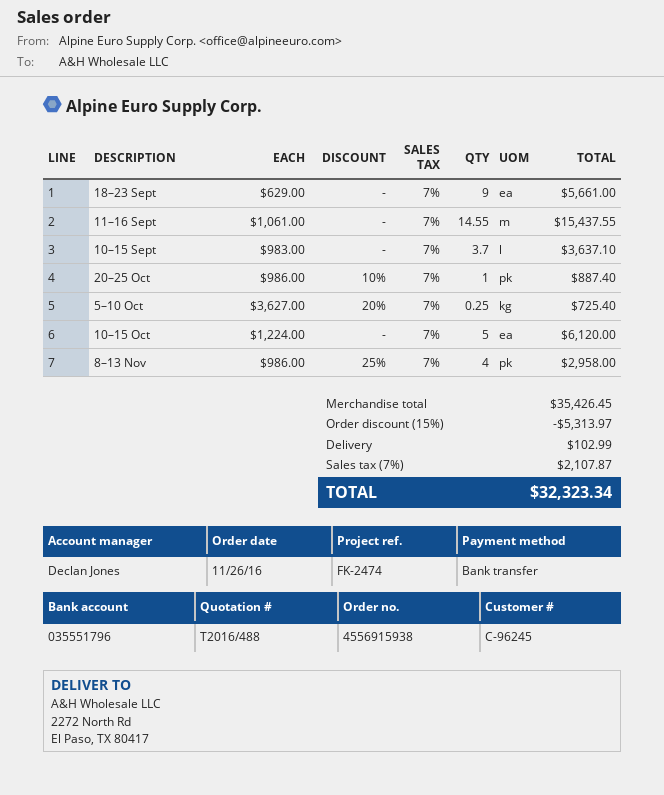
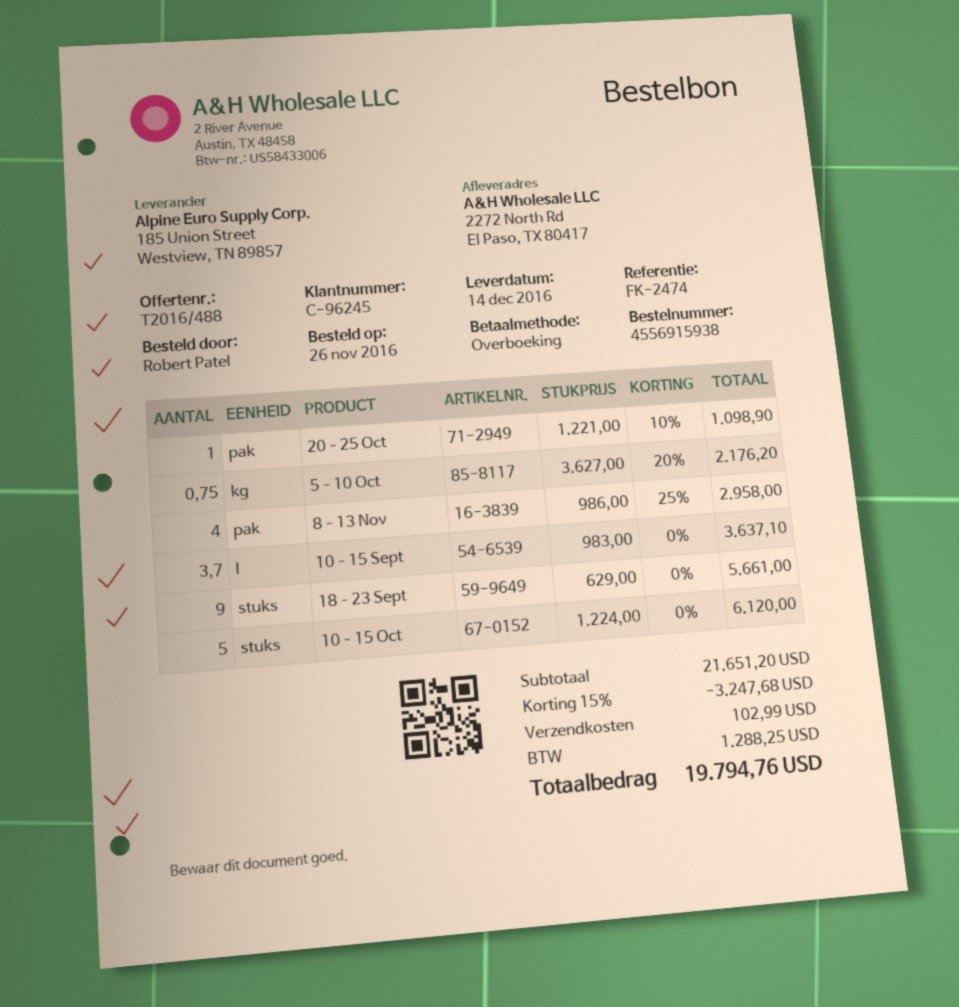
11–16 Sept: 14.55 x 1061.00 = 15437.55 -> none
20–25 Oct: 1 x 986.00 - 10% = 887.40 -> 1 x 1221.00 - 10% = 1098.90
5–10 Oct: 0.25 x 3627.00 - 20% = 725.40 -> 0.75 x 3627.00 - 20% = 2176.20
subtotal: 35426.45 -> 21651.20
discount: 15% = 5313.97 -> 15% = 3247.68
tax: 2107.87 -> 1288.25
total: 32323.34 -> 19794.76

